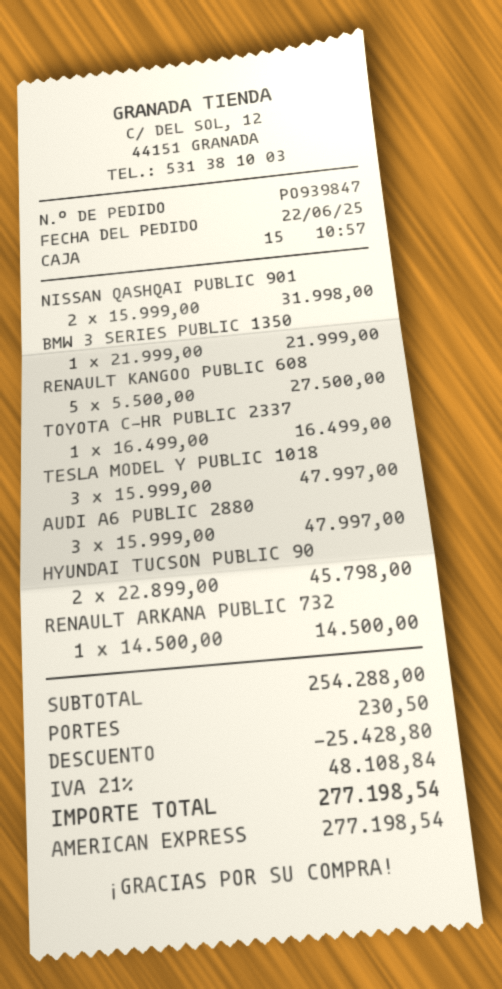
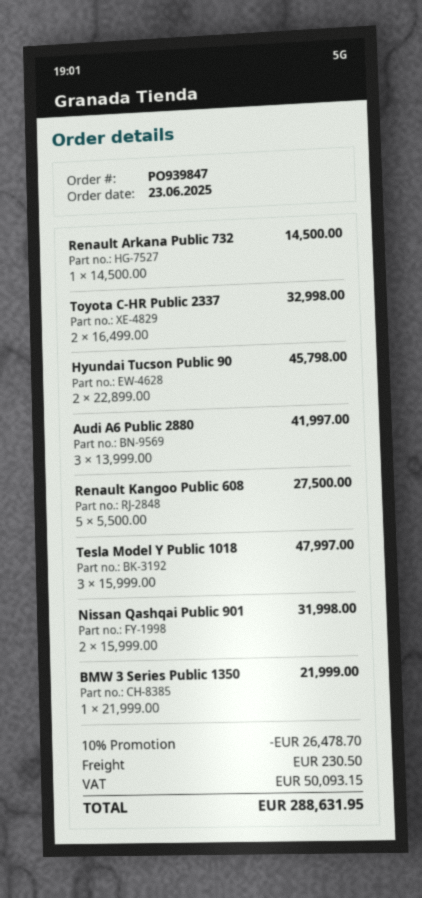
order date: 2025-06-22 -> 2025-06-23
TOYOTA C-HR PUBLIC 2337: 1 x 16499.00 = 16499.00 -> 2 x 16499.00 = 32998.00
AUDI A6 PUBLIC 2880: 3 x 15999.00 = 47997.00 -> 3 x 13999.00 = 41997.00
discount: 25428.80 -> 26478.70
tax: 48108.84 -> 50093.15
total: 277198.54 -> 288631.95

